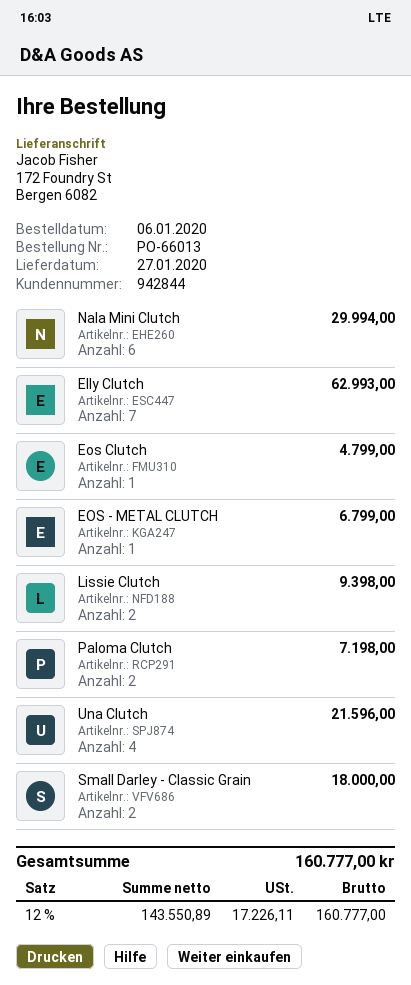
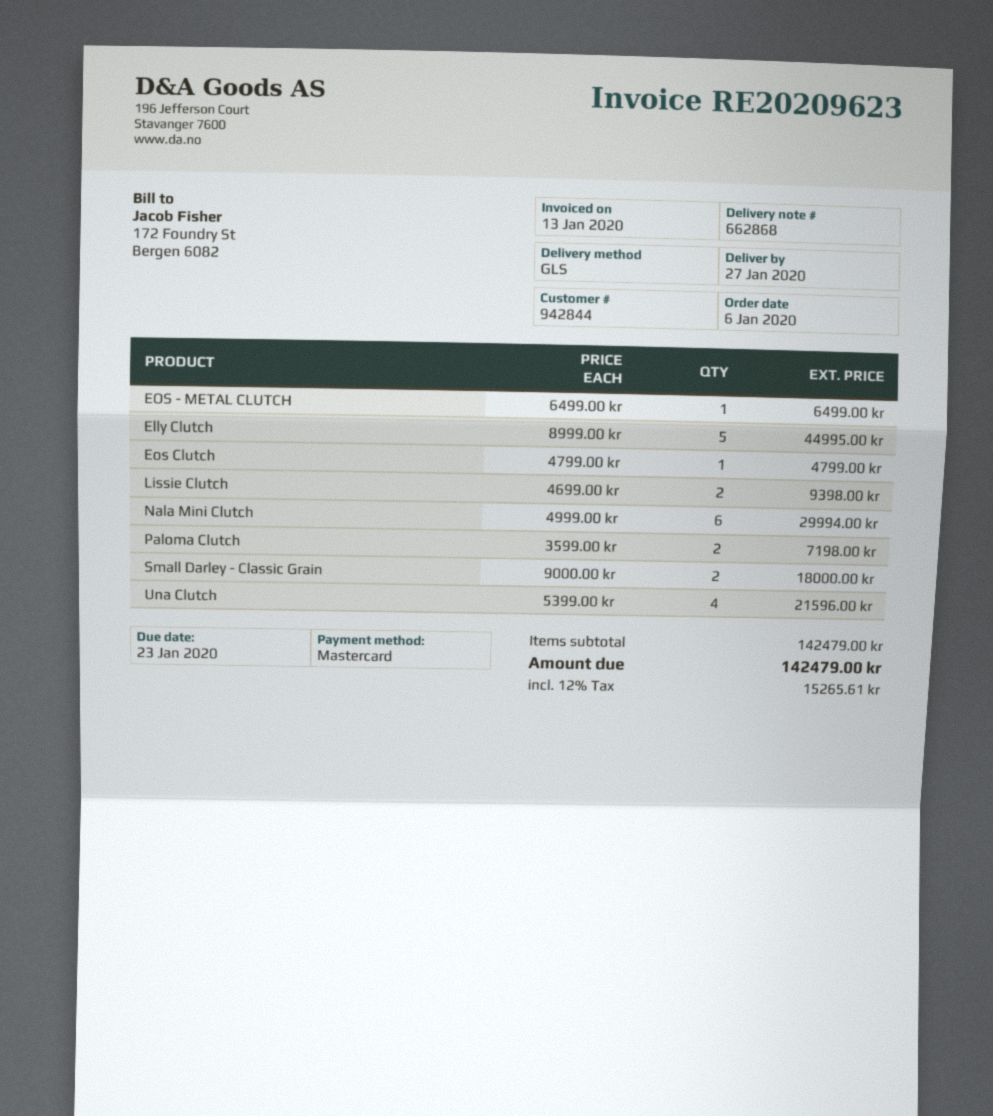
Elly Clutch: 7 for 62993.00 -> 5 for 44995.00
EOS - METAL CLUTCH: 1 for 6799.00 -> 1 for 6499.00
tax: 12% = 17226.11 -> 12% = 15265.61
total: 160777.00 -> 142479.00

